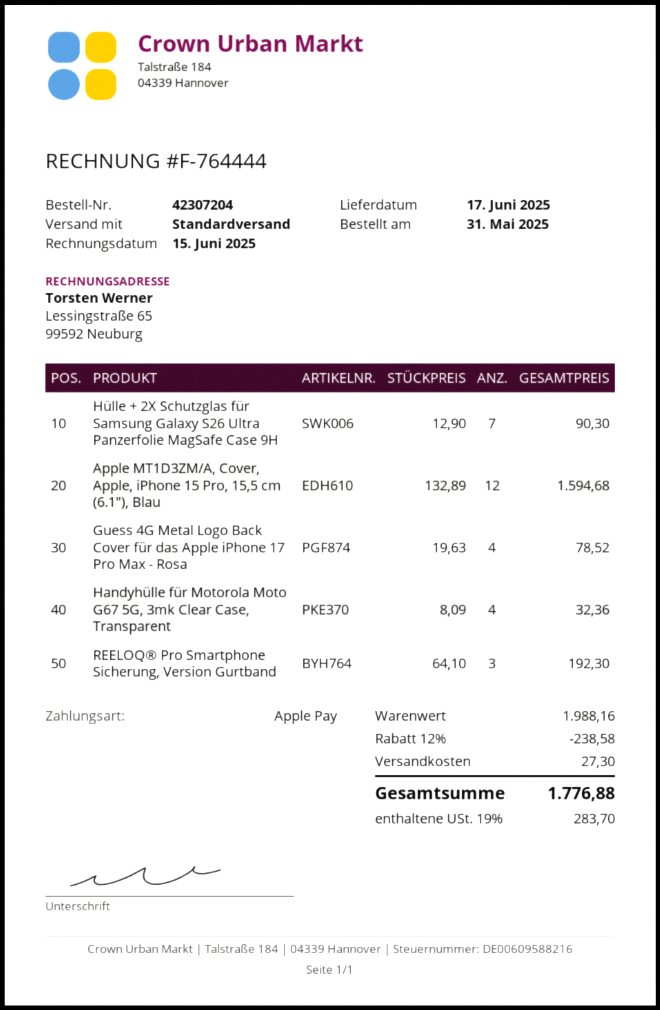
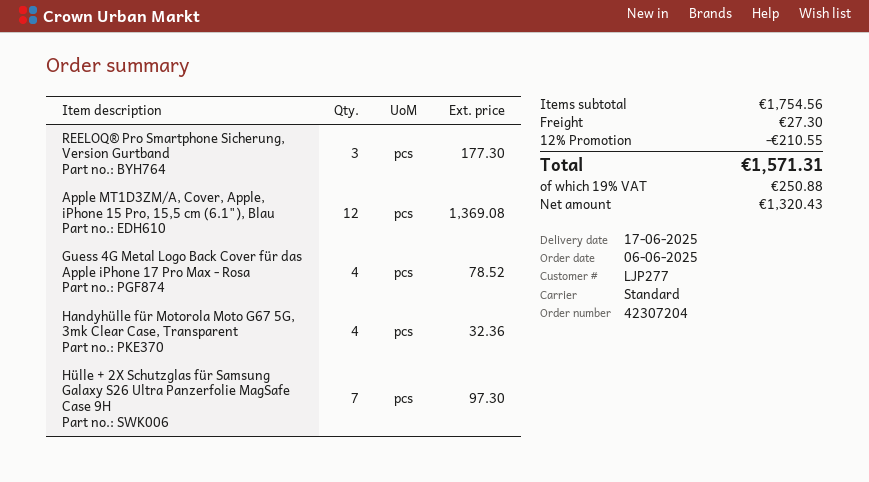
order date: 2025-05-31 -> 2025-06-06
Hülle + 2X Schutzglas für Samsung Galaxy S26 Ultra Panzerfolie MagSafe Case 9H: 7 for 90.30 -> 7 for 97.30
Apple MT1D3ZM/A, Cover, Apple, iPhone 15 Pro, 15,5 cm (6.1"), Blau: 12 for 1594.68 -> 12 for 1369.08
REELOQ® Pro Smartphone Sicherung, Version Gurtband: 3 for 192.30 -> 3 for 177.30
subtotal: 1988.16 -> 1754.56
discount: 12% = 238.58 -> 12% = 210.55
tax: 19% = 283.70 -> 19% = 250.88
total: 1776.88 -> 1571.31

